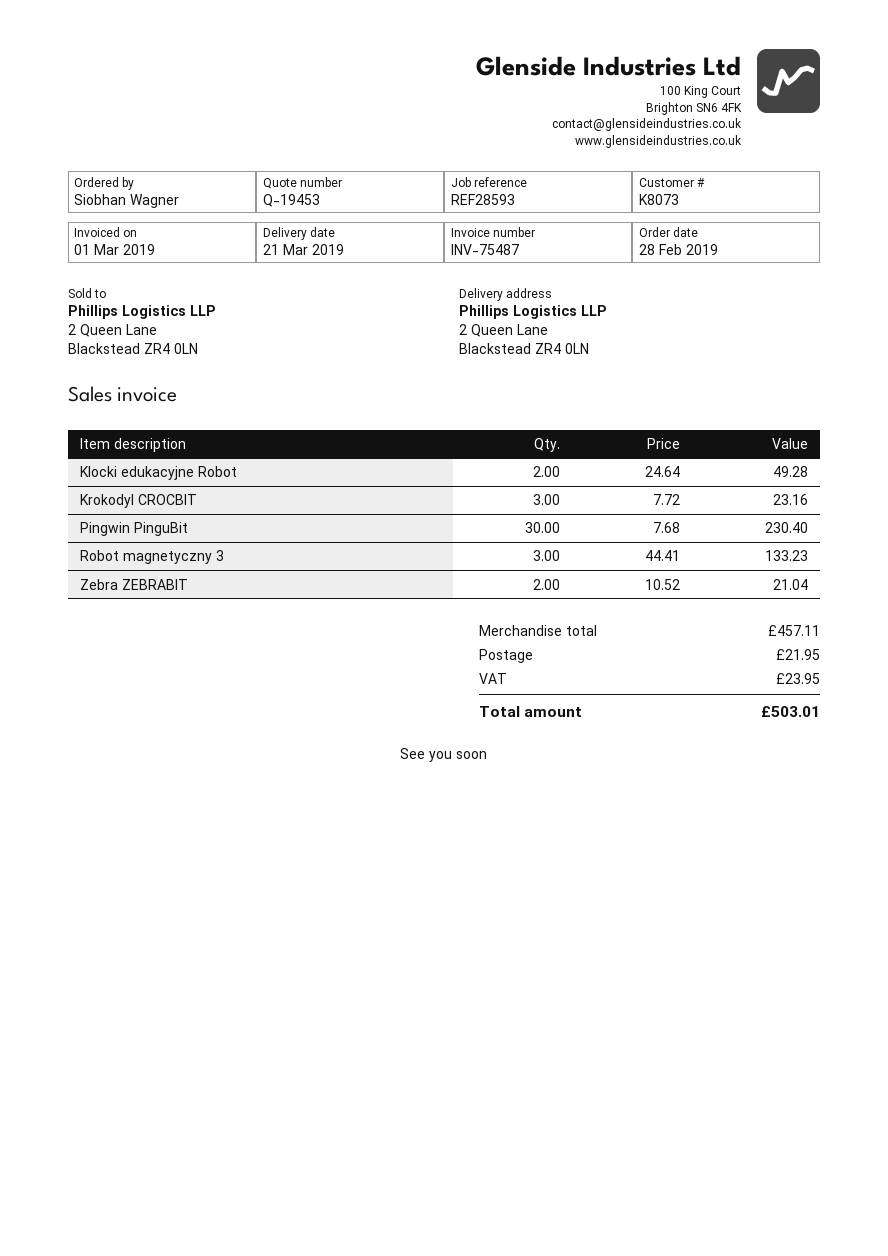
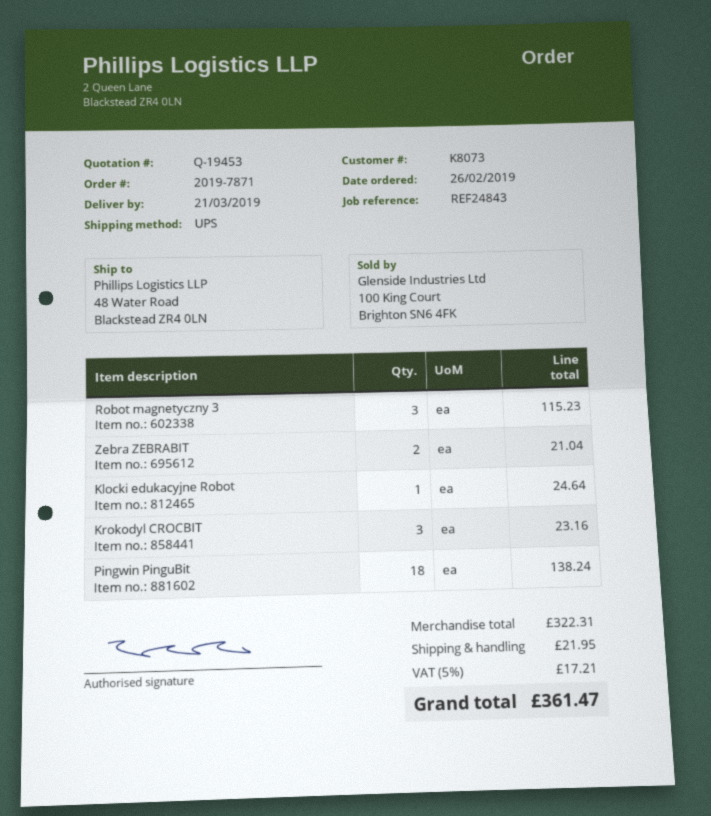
order date: 2019-02-28 -> 2019-02-26
reference: REF28593 -> REF24843
ship to: 2 Queen Lane, Blackstead ZR4 0LN -> 48 Water Road, Blackstead ZR4 0LN
Klocki edukacyjne Robot: 2 for 49.28 -> 1 for 24.64
Pingwin PinguBit: 30 for 230.40 -> 18 for 138.24
Robot magnetyczny 3: 3 for 133.23 -> 3 for 115.23
subtotal: 457.11 -> 322.31
tax: 23.95 -> 17.21
total: 503.01 -> 361.47

